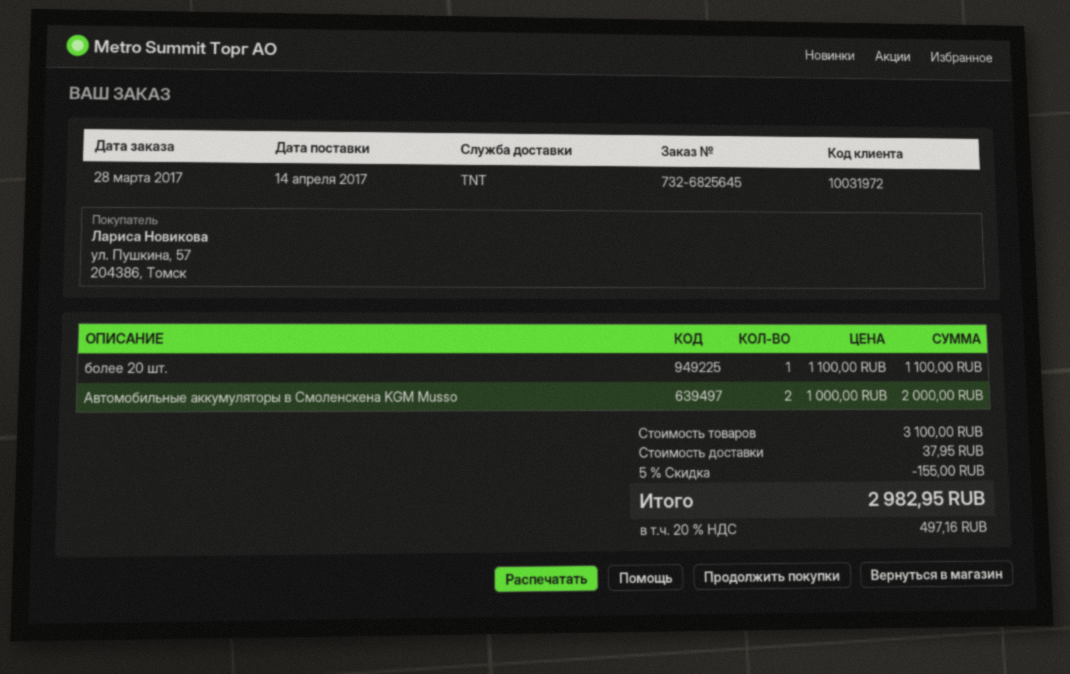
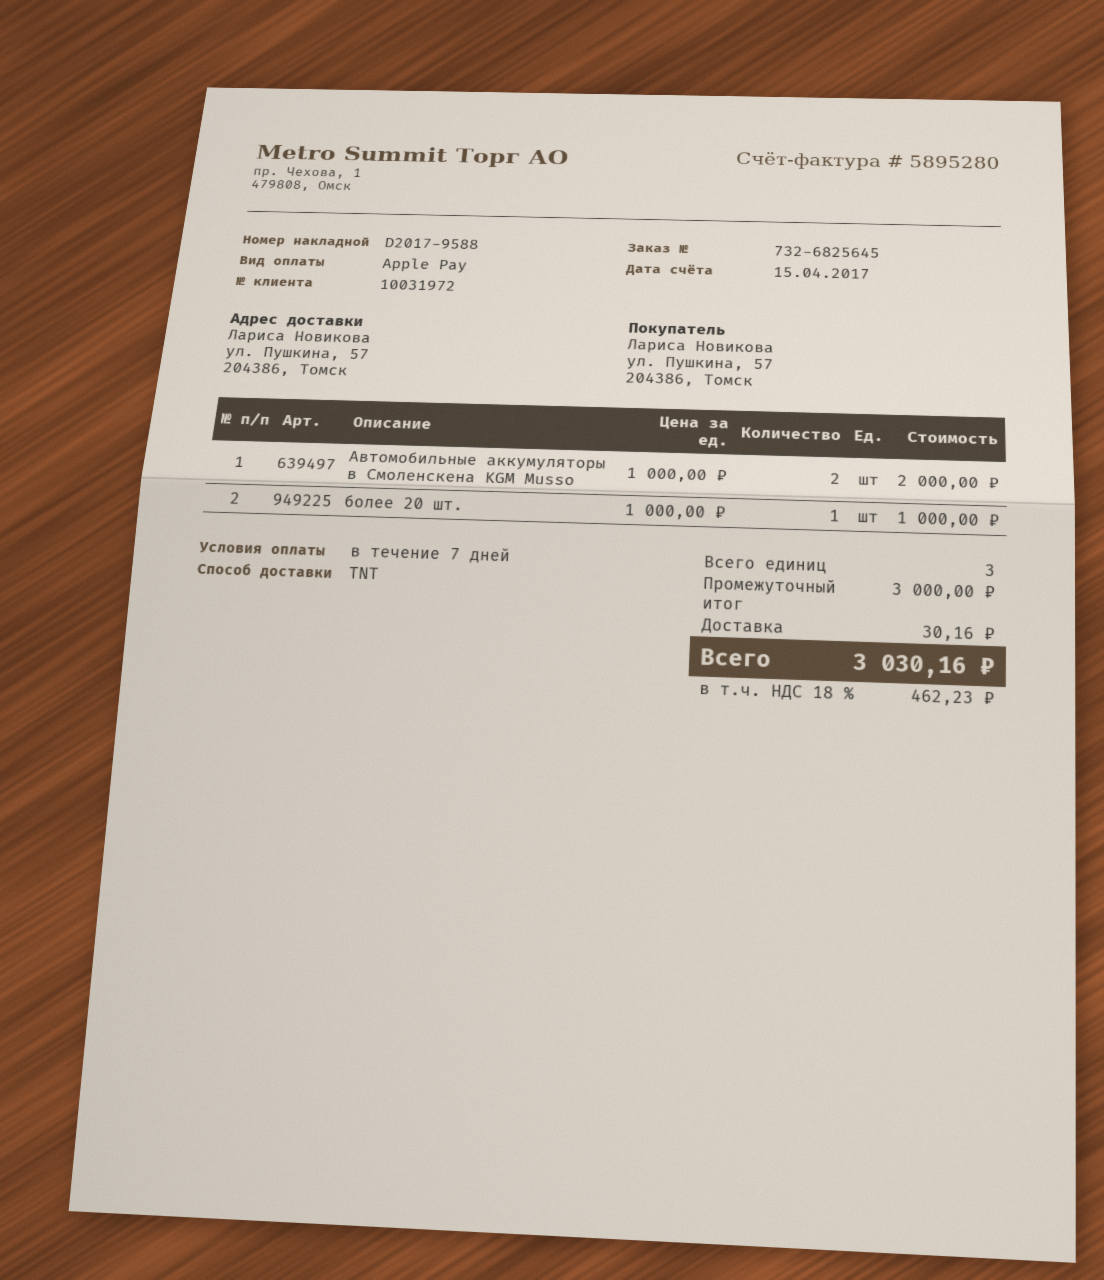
более 20 шт.: 1 x 1100.00 = 1100.00 -> 1 x 1000.00 = 1000.00
subtotal: 3100.00 -> 3000.00
discount: 5% = 155.00 -> none
shipping: 37.95 -> 30.16
tax: 20% = 497.16 -> 18% = 462.23
total: 2982.95 -> 3030.16

